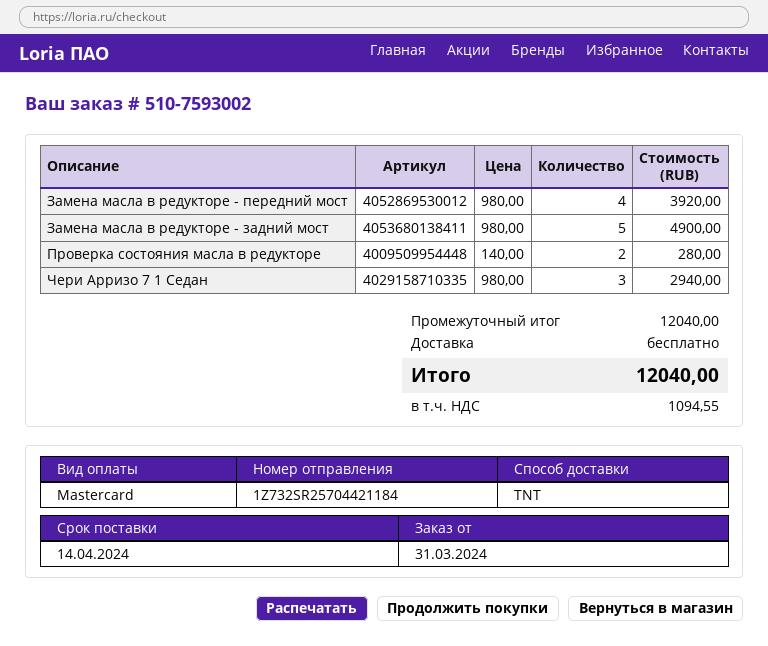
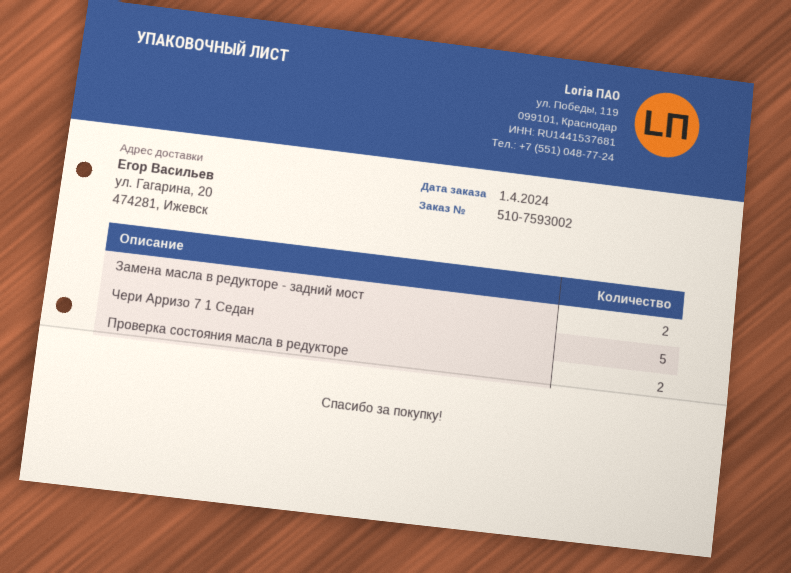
order date: 2024-03-31 -> 2024-04-01
Замена масла в редукторе - передний мост: 4 -> none
Замена масла в редукторе - задний мост: 5 -> 2
Чери Арризо 7 1 Седан: 3 -> 5

